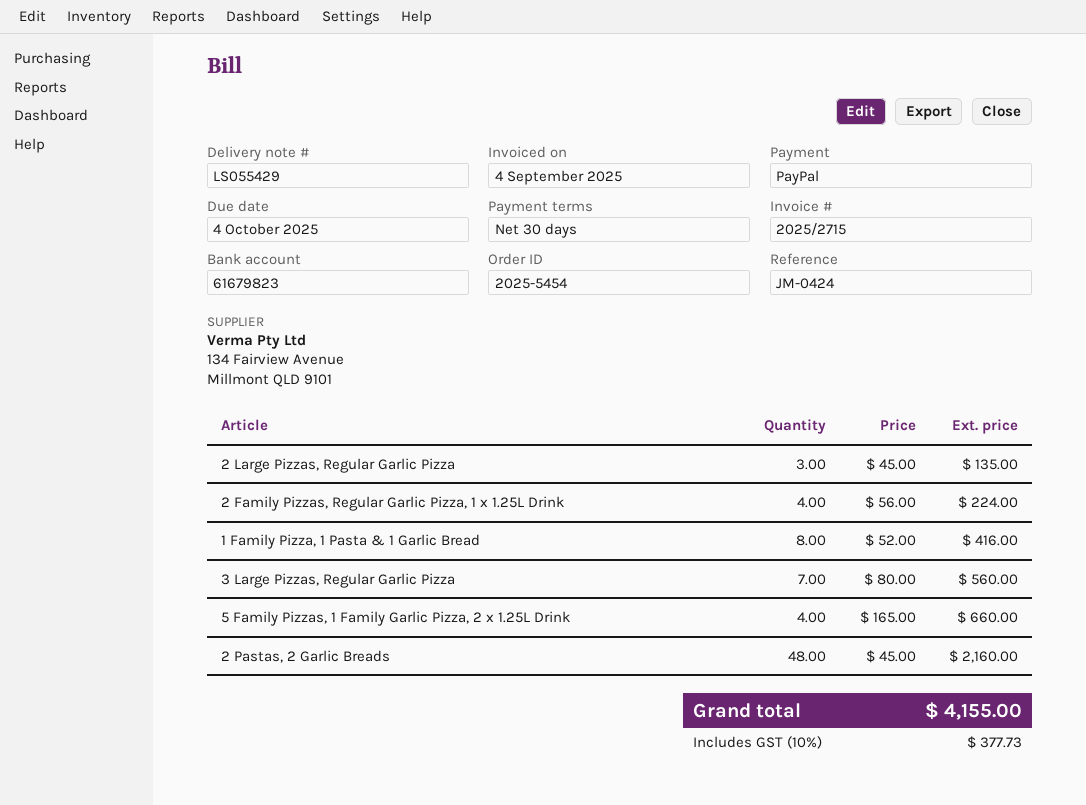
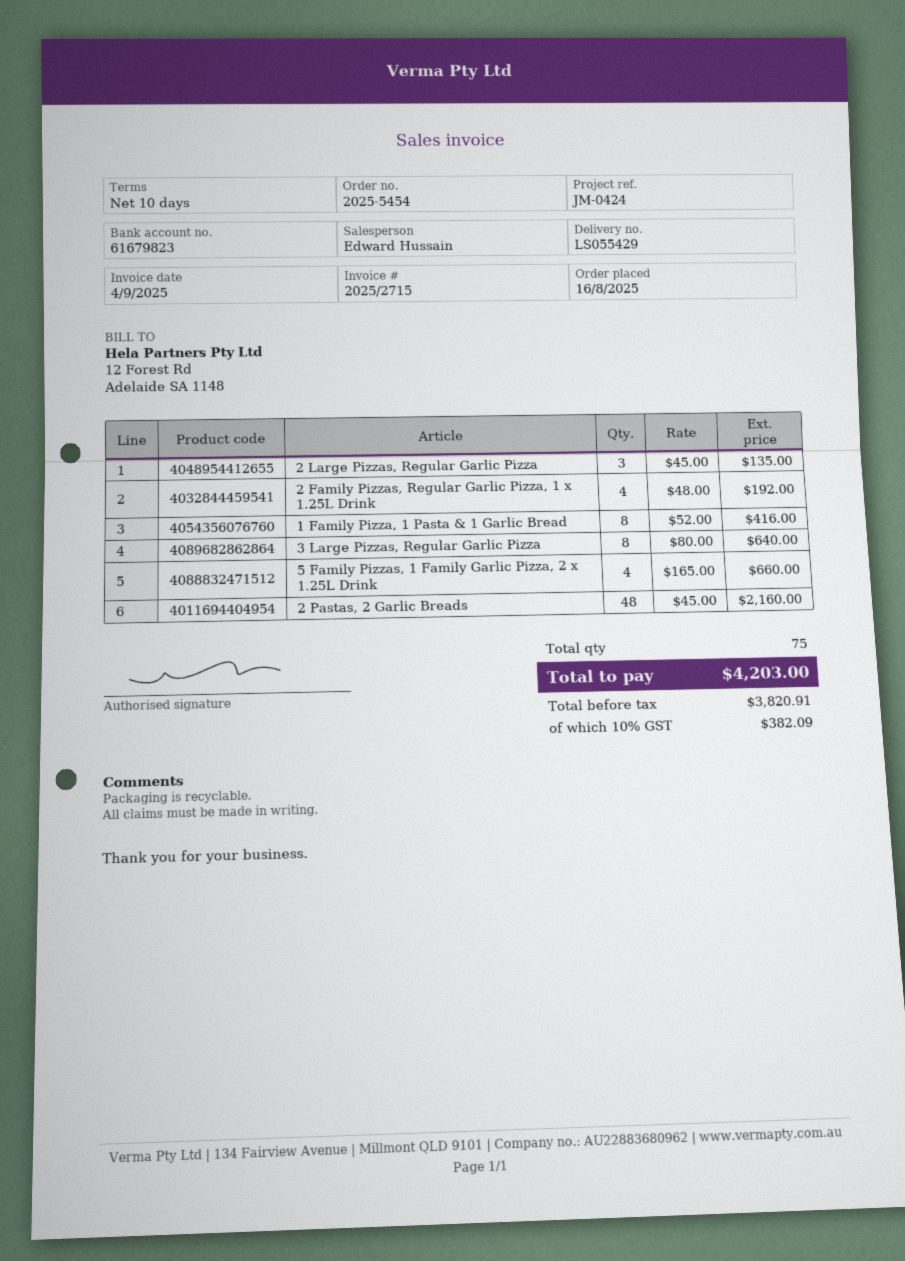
payment terms: 30 days -> 10 days
2 Family Pizzas, Regular Garlic Pizza, 1 x 1.25L Drink: 4 x 56.00 = 224.00 -> 4 x 48.00 = 192.00
3 Large Pizzas, Regular Garlic Pizza: 7 x 80.00 = 560.00 -> 8 x 80.00 = 640.00
tax: 10% = 377.73 -> 10% = 382.09
total: 4155.00 -> 4203.00

